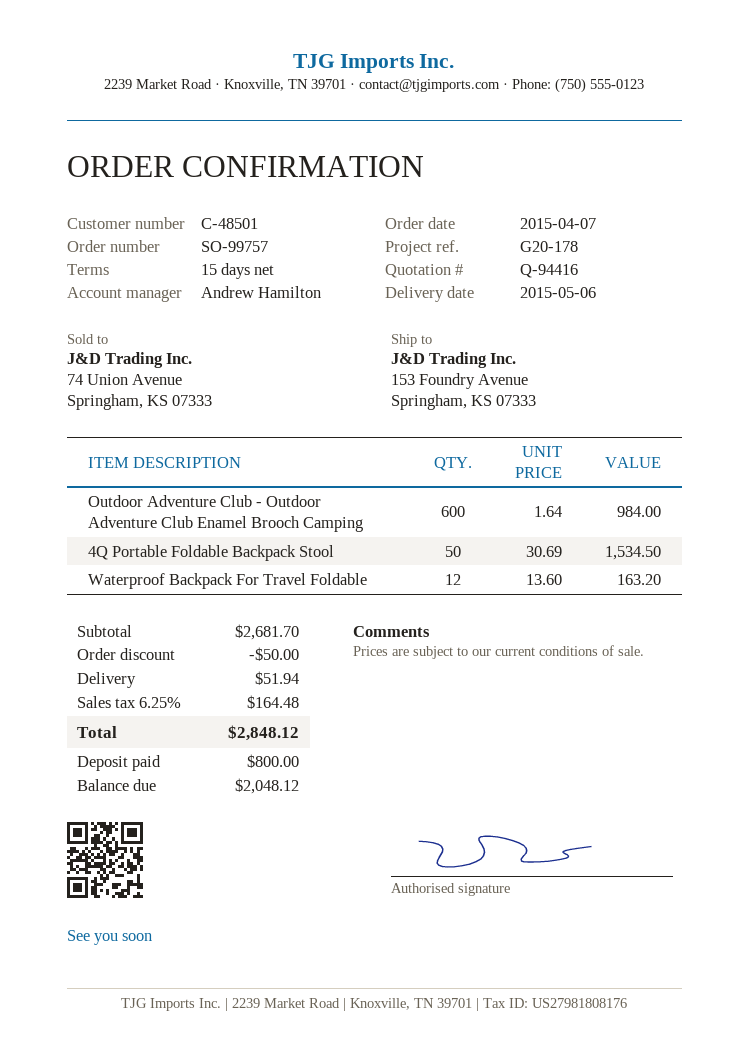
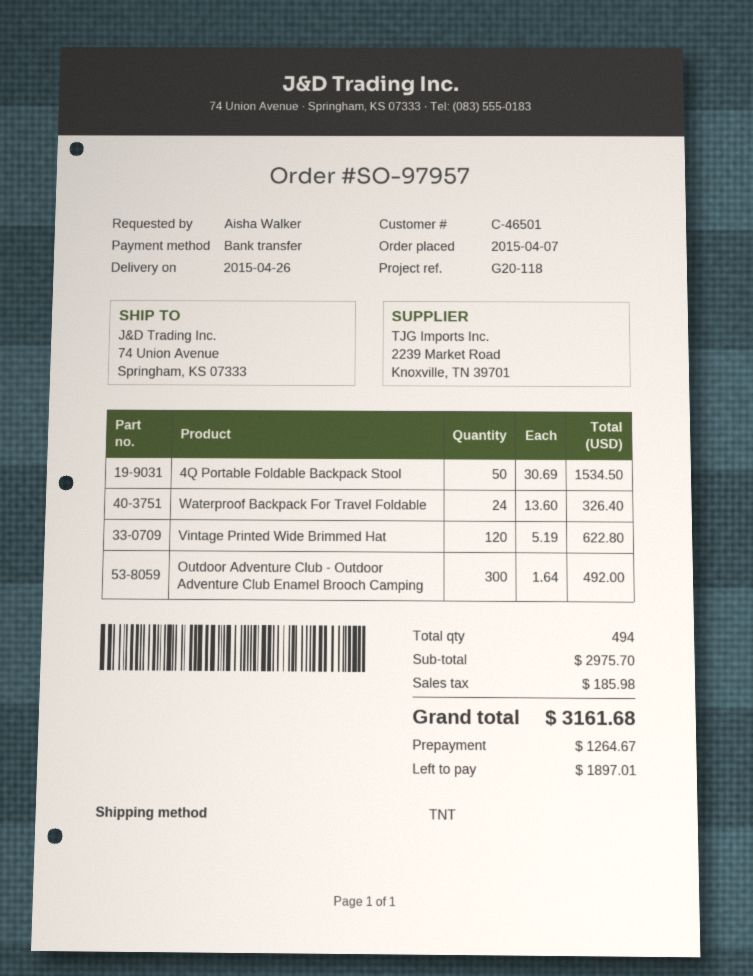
order number: SO-99757 -> SO-97957
delivery date: 2015-05-06 -> 2015-04-26
customer number: C-48501 -> C-46501
reference: G20-178 -> G20-118
ship to: 153 Foundry Avenue, Springham, KS 07333 -> 74 Union Avenue, Springham, KS 07333
Outdoor Adventure Club - Outdoor Adventure Club Enamel Brooch Camping: 600 x 1.64 = 984.00 -> 300 x 1.64 = 492.00
Waterproof Backpack For Travel Foldable: 12 x 13.60 = 163.20 -> 24 x 13.60 = 326.40
Vintage Printed Wide Brimmed Hat: none -> 120 x 5.19 = 622.80
subtotal: 2681.70 -> 2975.70
discount: 50.00 -> none
shipping: 51.94 -> none
tax: 164.48 -> 185.98
total: 2848.12 -> 3161.68
deposit: 800.00 -> 1264.67
balance: 2048.12 -> 1897.01

